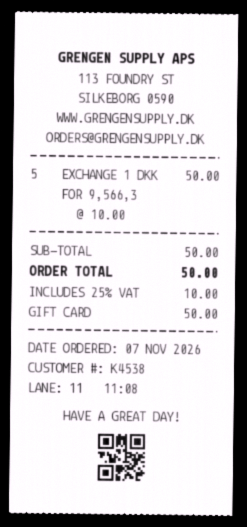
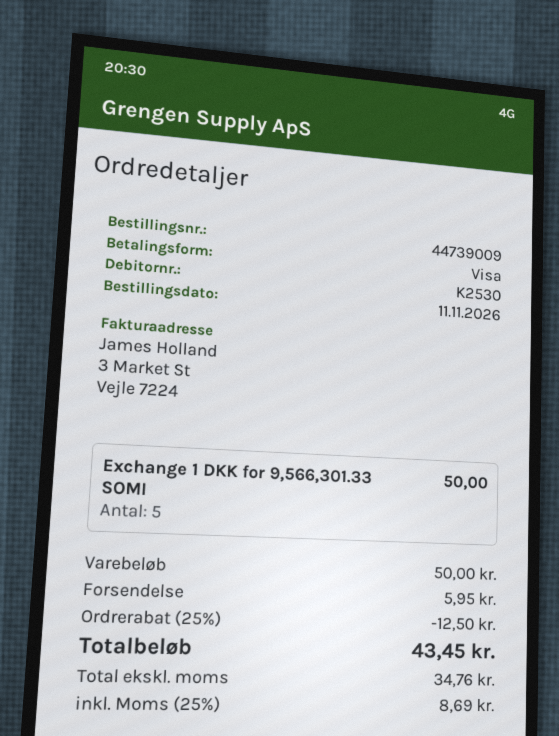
order date: 2026-11-07 -> 2026-11-11
customer number: K4538 -> K2530
payment method: gift card -> Visa
discount: none -> 25% = 12.50
shipping: none -> 5.95
tax: 25% = 10.00 -> 25% = 8.69
total: 50.00 -> 43.45

